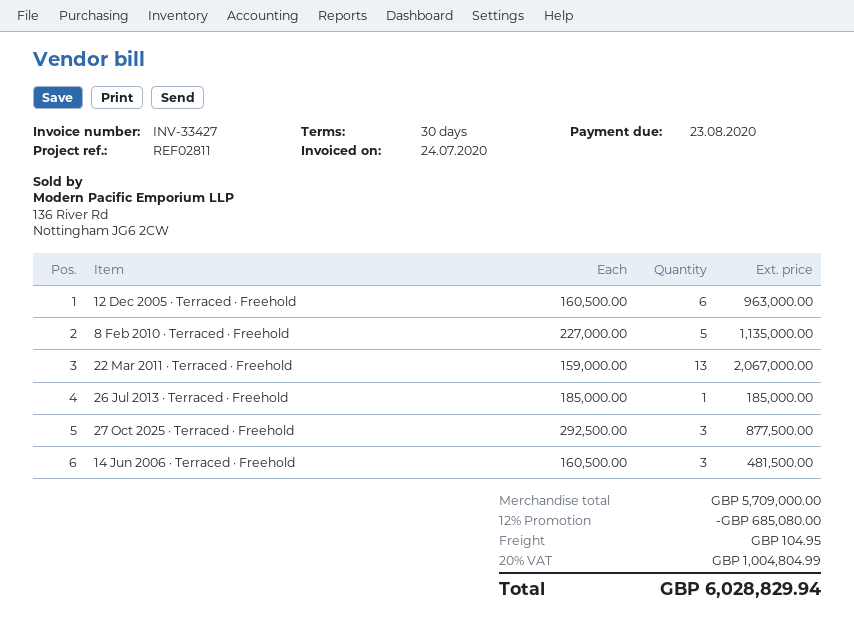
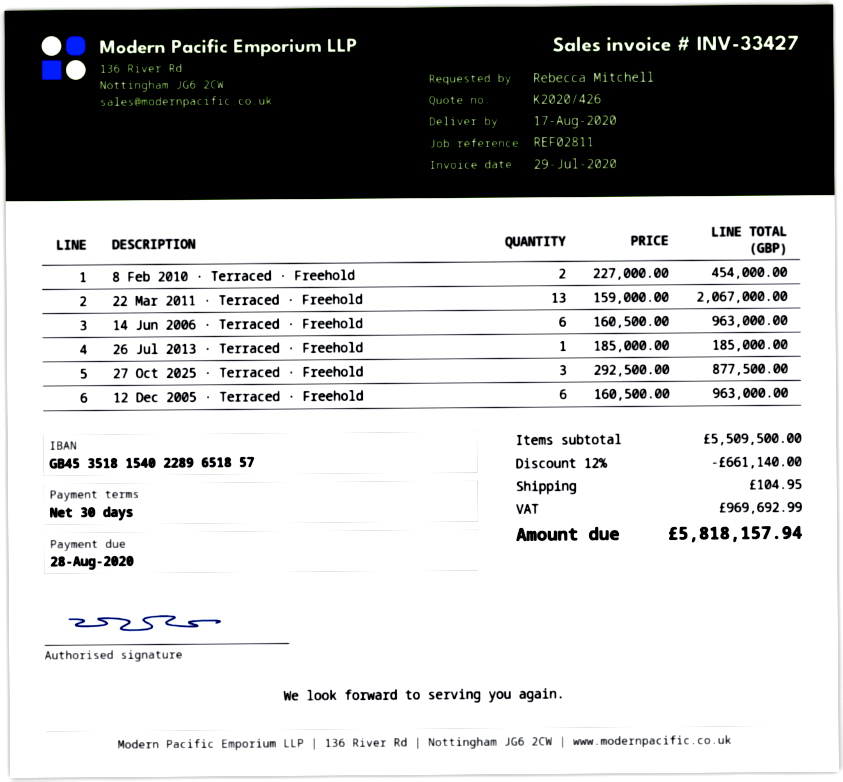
invoice date: 2020-07-24 -> 2020-07-29
due date: 2020-08-23 -> 2020-08-28
8 Feb 2010 · Terraced · Freehold: 5 x 227000.00 = 1135000.00 -> 2 x 227000.00 = 454000.00
14 Jun 2006 · Terraced · Freehold: 3 x 160500.00 = 481500.00 -> 6 x 160500.00 = 963000.00
subtotal: 5709000.00 -> 5509500.00
discount: 12% = 685080.00 -> 12% = 661140.00
tax: 1004804.99 -> 969692.99
total: 6028829.94 -> 5818157.94

